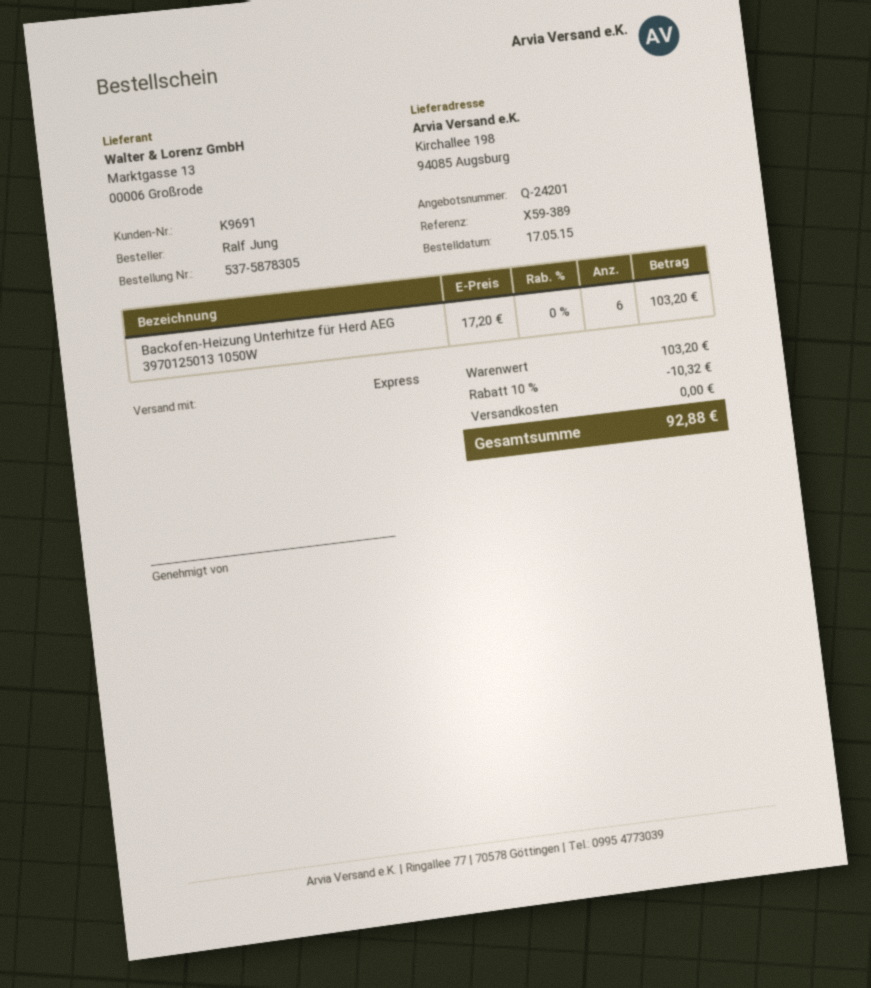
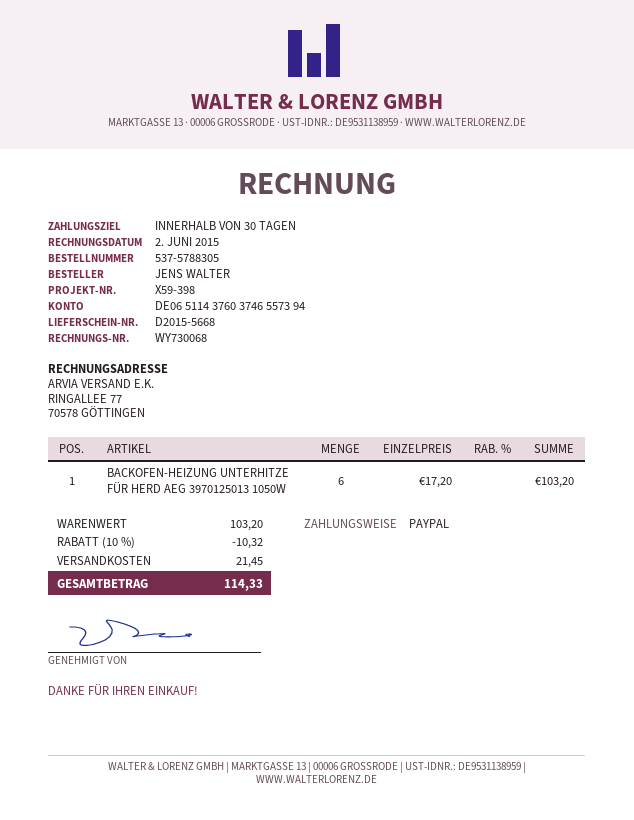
order number: 537-5878305 -> 537-5788305
reference: X59-389 -> X59-398
ordered by: Ralf Jung -> JENS WALTER
shipping: 0.00 -> 21.45
total: 92.88 -> 114.33

